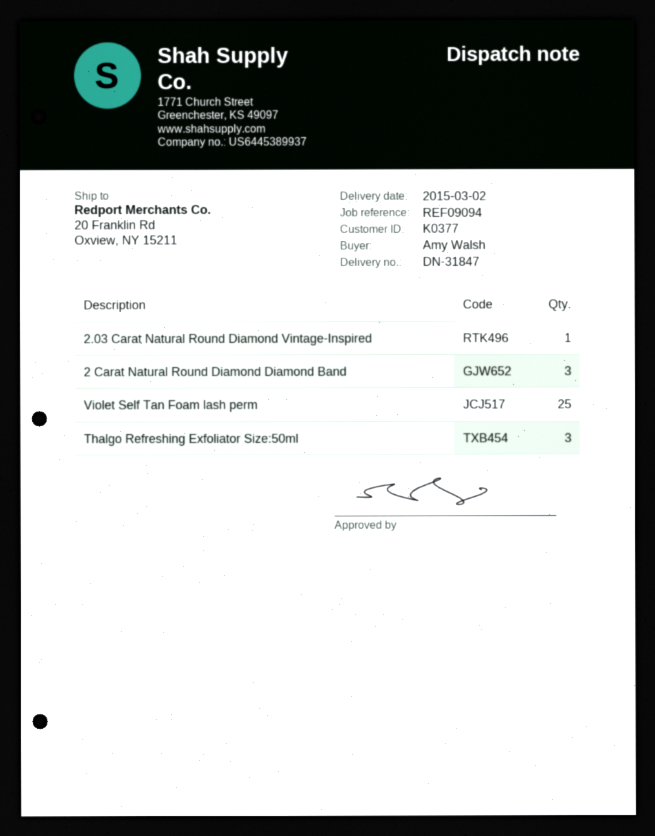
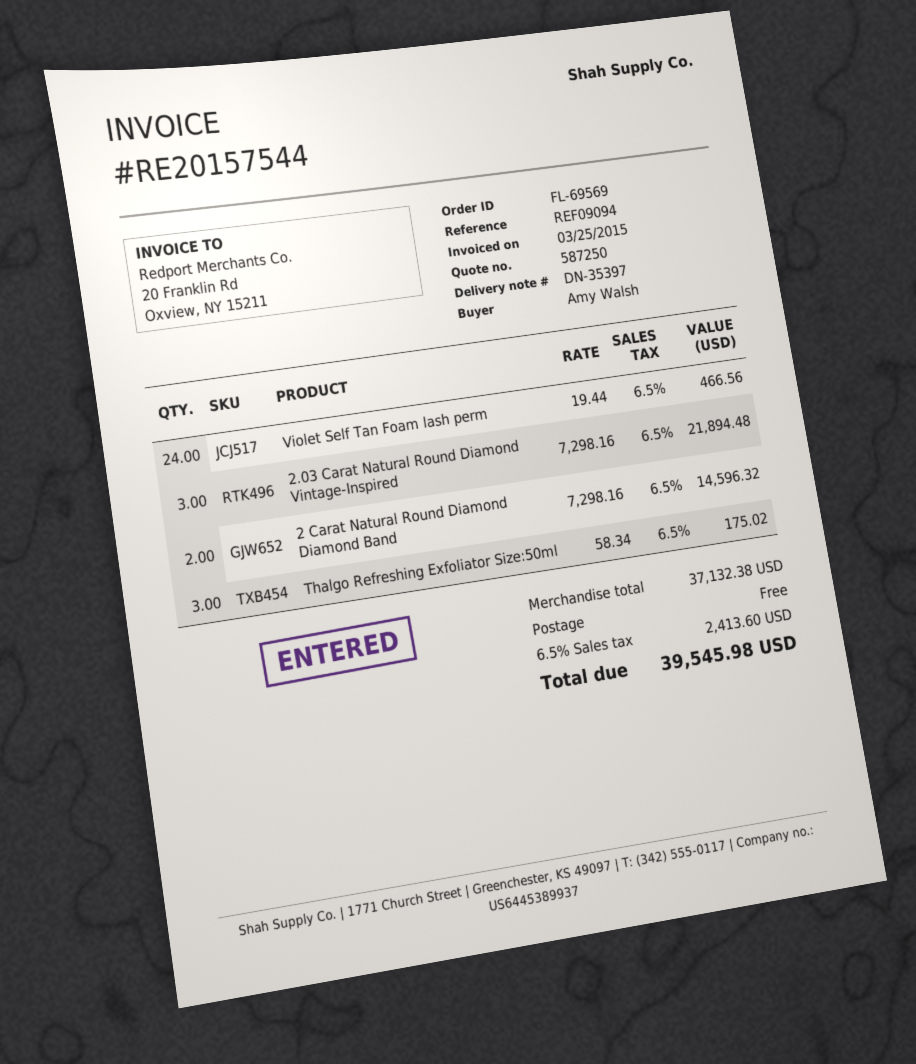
delivery note number: DN-31847 -> DN-35397
2.03 Carat Natural Round Diamond Vintage-Inspired: 1 -> 3
2 Carat Natural Round Diamond Diamond Band: 3 -> 2
Violet Self Tan Foam lash perm: 25 -> 24

